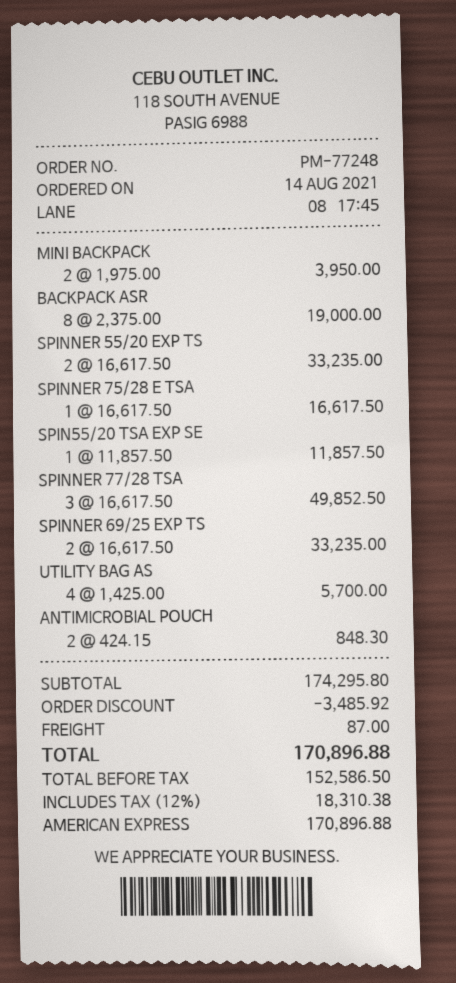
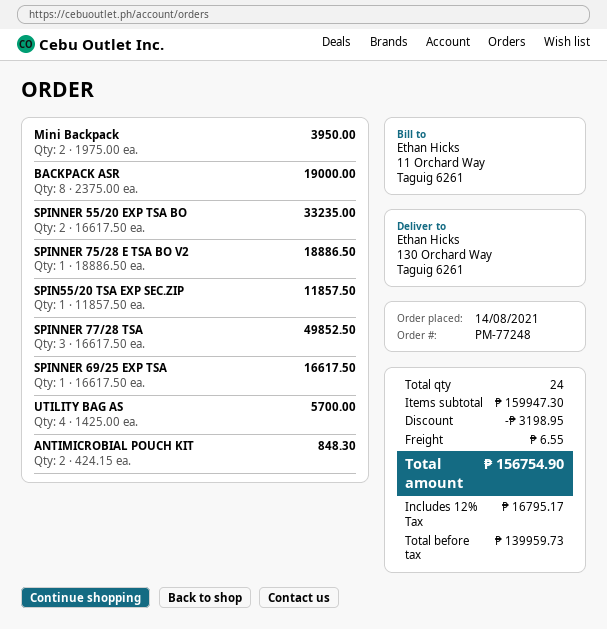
SPINNER 75/28 E TSA: 1 x 16617.50 = 16617.50 -> 1 x 18886.50 = 18886.50
SPINNER 69/25 EXP TS: 2 x 16617.50 = 33235.00 -> 1 x 16617.50 = 16617.50
subtotal: 174295.80 -> 159947.30
discount: 3485.92 -> 3198.95
shipping: 87.00 -> 6.55
net: 152586.50 -> 139959.73
tax: 12% = 18310.38 -> 12% = 16795.17
total: 170896.88 -> 156754.90

